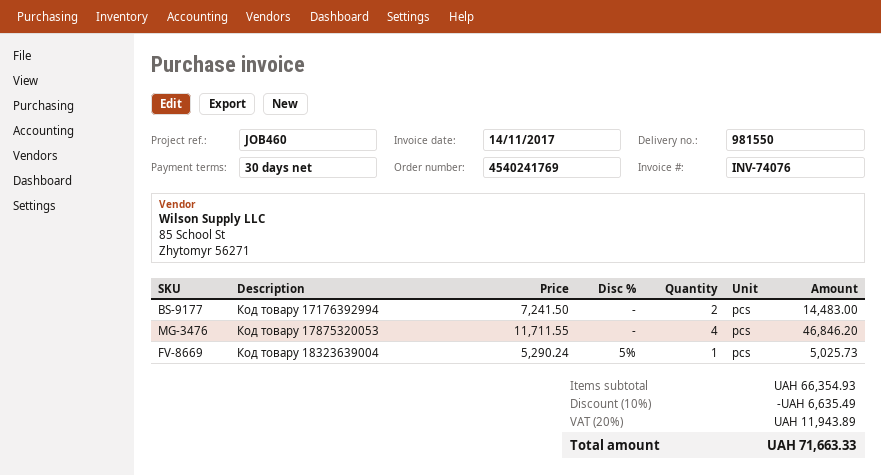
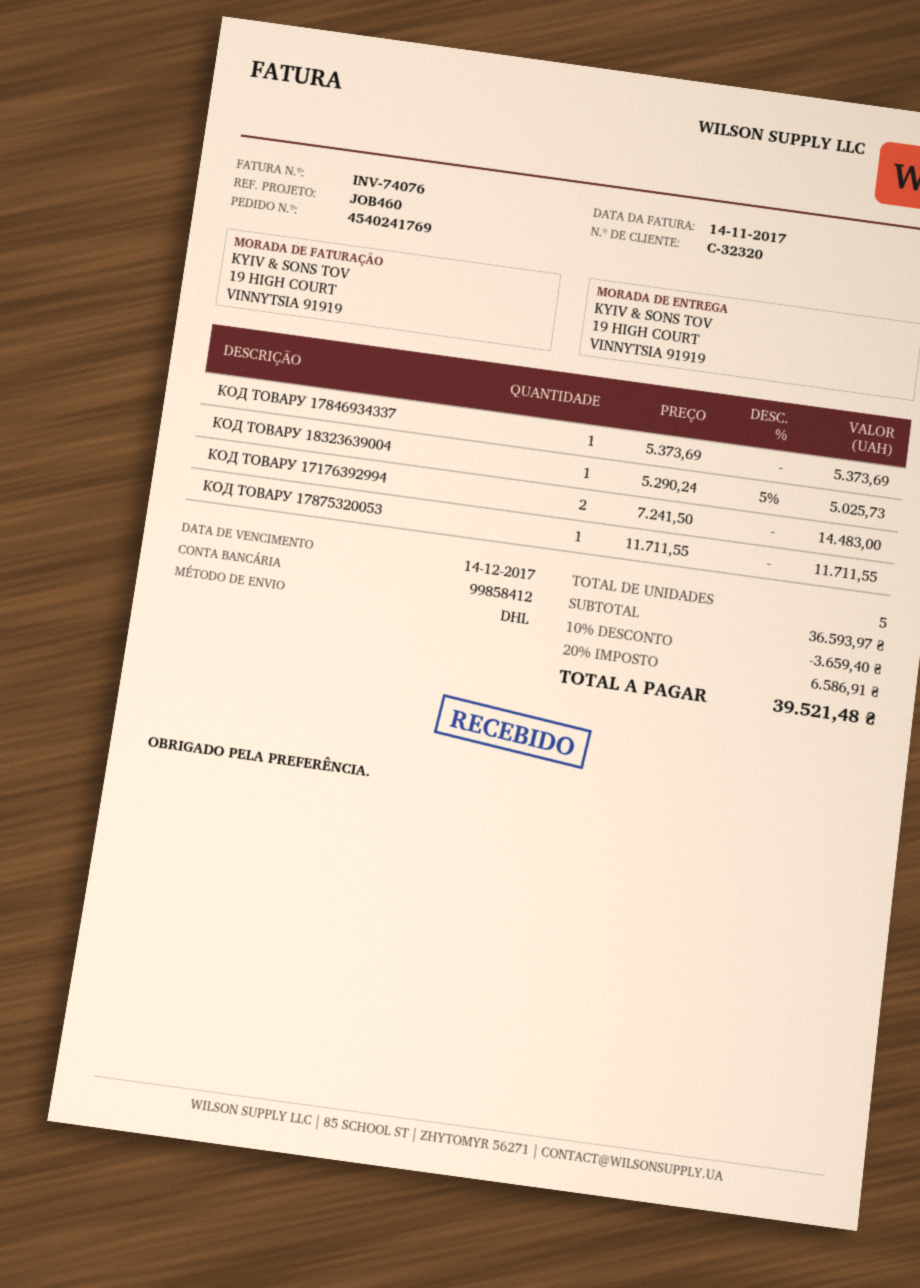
Код товару 17875320053: 4 x 11711.55 = 46846.20 -> 1 x 11711.55 = 11711.55
КОД ТОВАРУ 17846934337: none -> 1 x 5373.69 = 5373.69
subtotal: 66354.93 -> 36593.97
discount: 10% = 6635.49 -> 10% = 3659.40
tax: 20% = 11943.89 -> 20% = 6586.91
total: 71663.33 -> 39521.48

